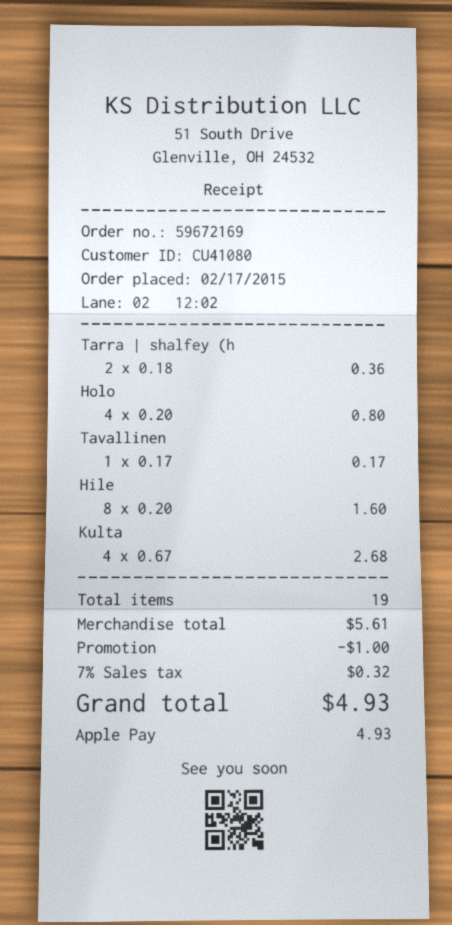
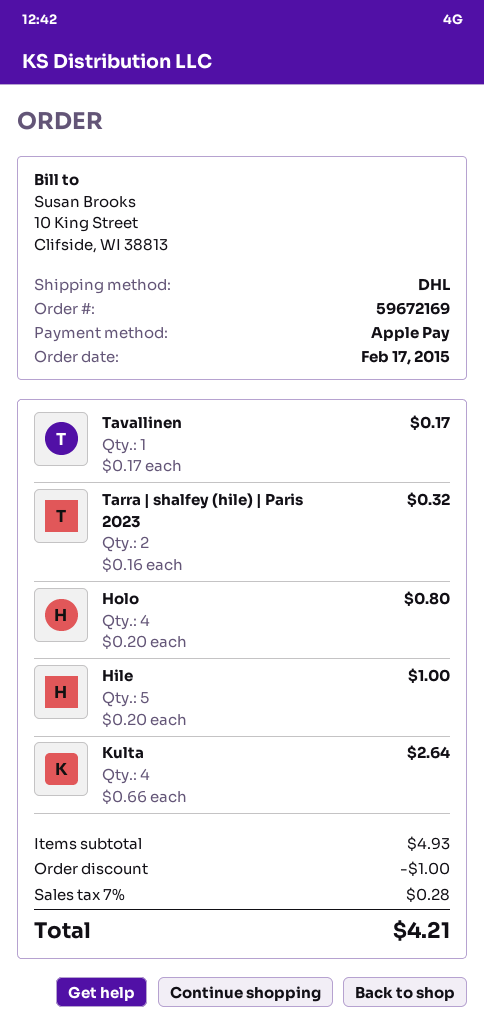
Tarra | shalfey (h: 2 x 0.18 = 0.36 -> 2 x 0.16 = 0.32
Hile: 8 x 0.20 = 1.60 -> 5 x 0.20 = 1.00
Kulta: 4 x 0.67 = 2.68 -> 4 x 0.66 = 2.64
subtotal: 5.61 -> 4.93
tax: 7% = 0.32 -> 7% = 0.28
total: 4.93 -> 4.21

